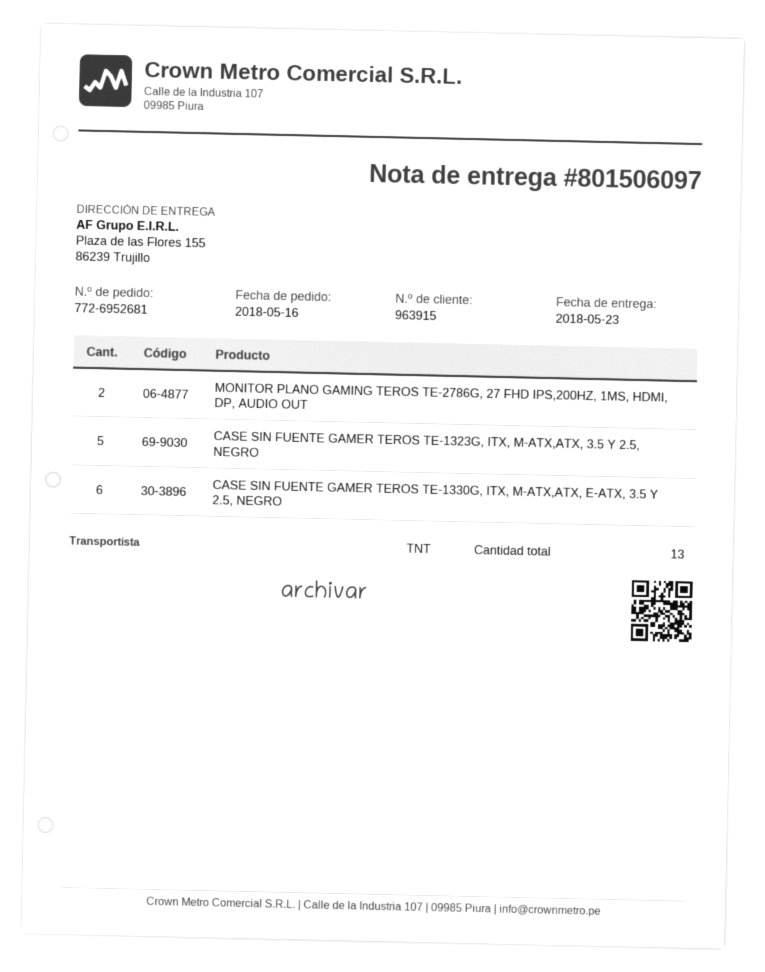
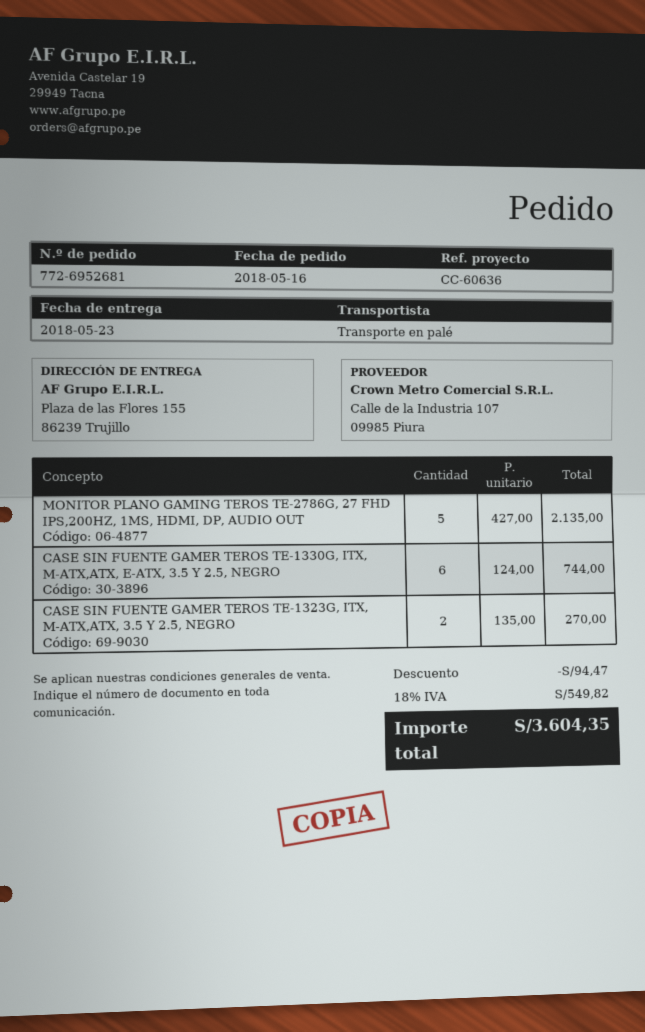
shipping method: TNT -> pallet freight
MONITOR PLANO GAMING TEROS TE-2786G, 27 FHD IPS,200HZ, 1MS, HDMI, DP, AUDIO OUT: 2 -> 5
CASE SIN FUENTE GAMER TEROS TE-1323G, ITX, M-ATX,ATX, 3.5 Y 2.5, NEGRO: 5 -> 2

